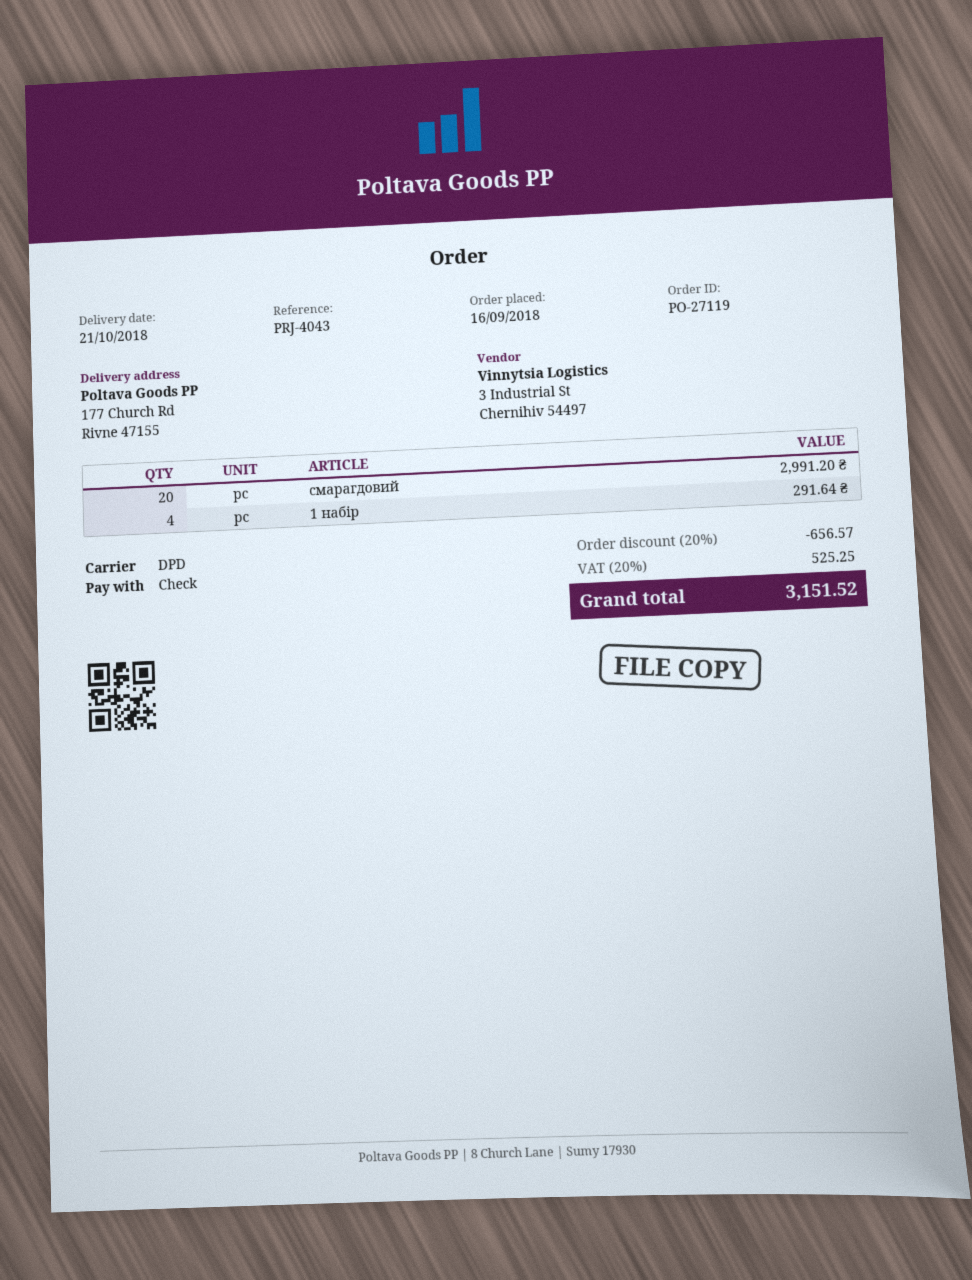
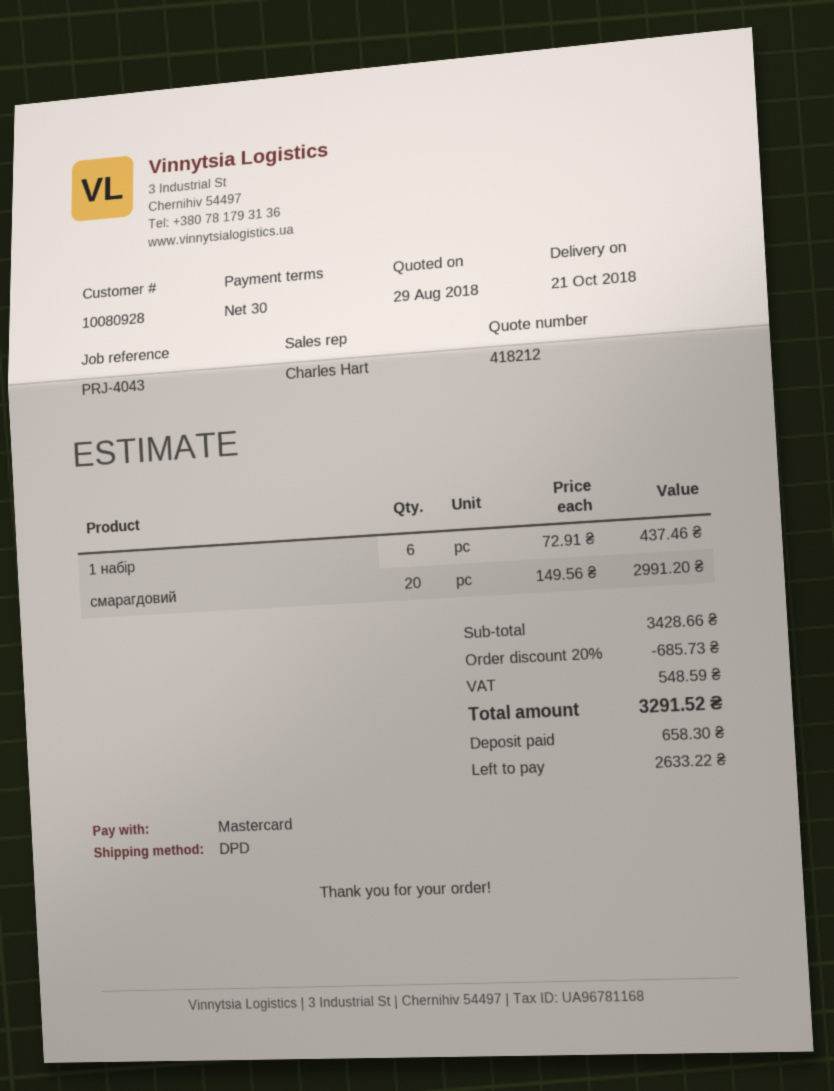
payment method: cheque -> Mastercard
1 набір: 4 for 291.64 -> 6 for 437.46
discount: 20% = 656.57 -> 20% = 685.73
tax: 525.25 -> 548.59
total: 3151.52 -> 3291.52

